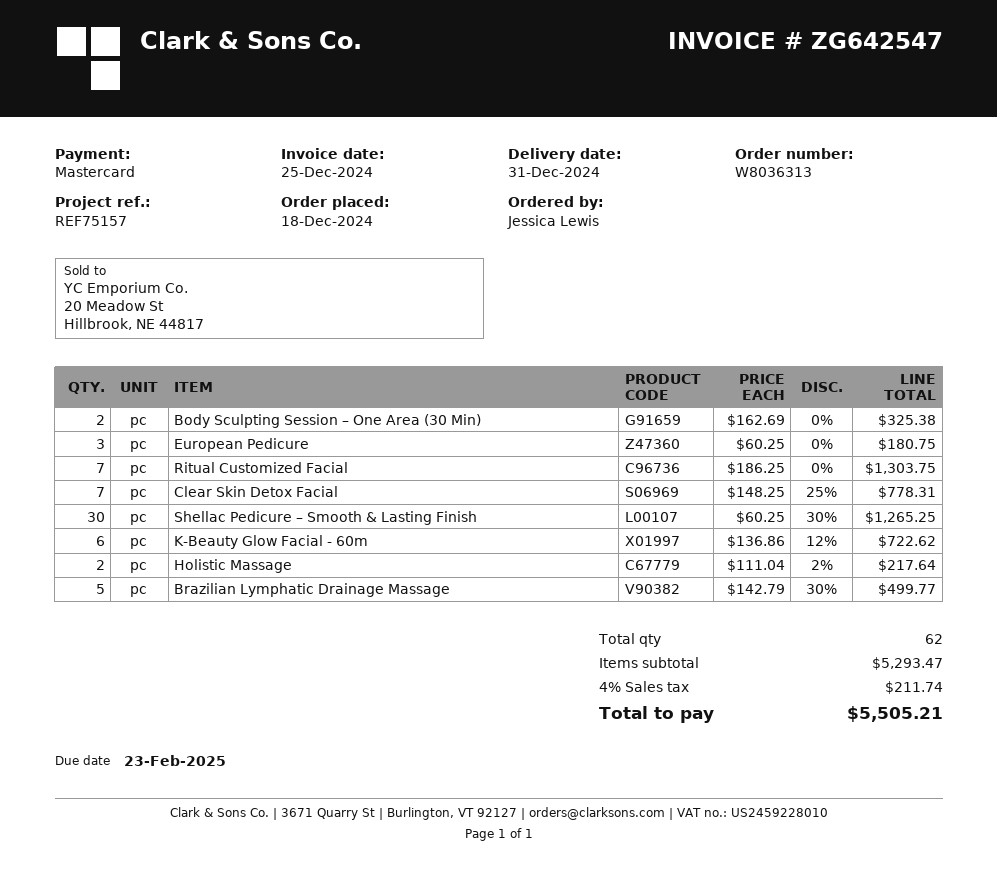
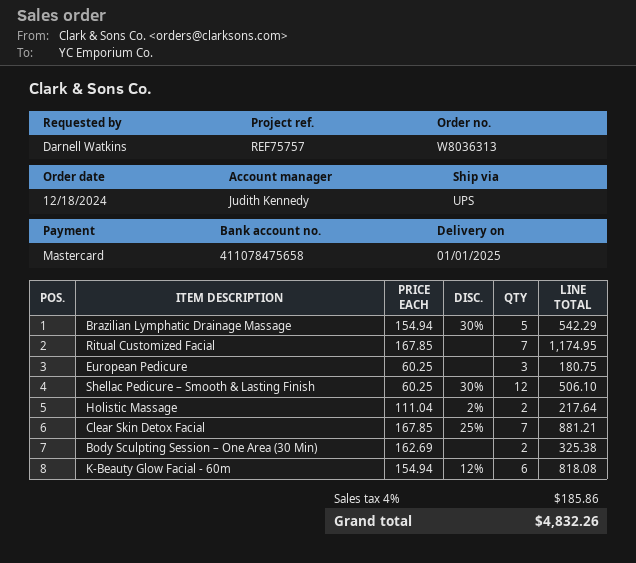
delivery date: 2024-12-31 -> 2025-01-01
reference: REF75157 -> REF75757
ordered by: Jessica Lewis -> Darnell Watkins
Ritual Customized Facial: 7 x 186.25 = 1303.75 -> 7 x 167.85 = 1174.95
Clear Skin Detox Facial: 7 x 148.25 - 25% = 778.31 -> 7 x 167.85 - 25% = 881.21
Shellac Pedicure – Smooth & Lasting Finish: 30 x 60.25 - 30% = 1265.25 -> 12 x 60.25 - 30% = 506.10
K-Beauty Glow Facial - 60m: 6 x 136.86 - 12% = 722.62 -> 6 x 154.94 - 12% = 818.08
Brazilian Lymphatic Drainage Massage: 5 x 142.79 - 30% = 499.77 -> 5 x 154.94 - 30% = 542.29
tax: 4% = 211.74 -> 4% = 185.86
total: 5505.21 -> 4832.26

